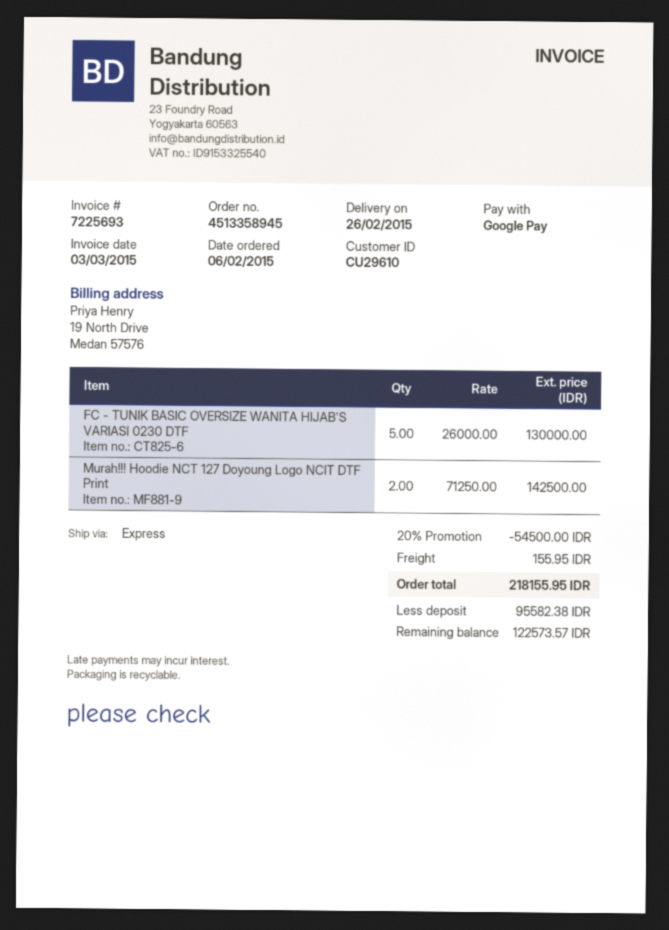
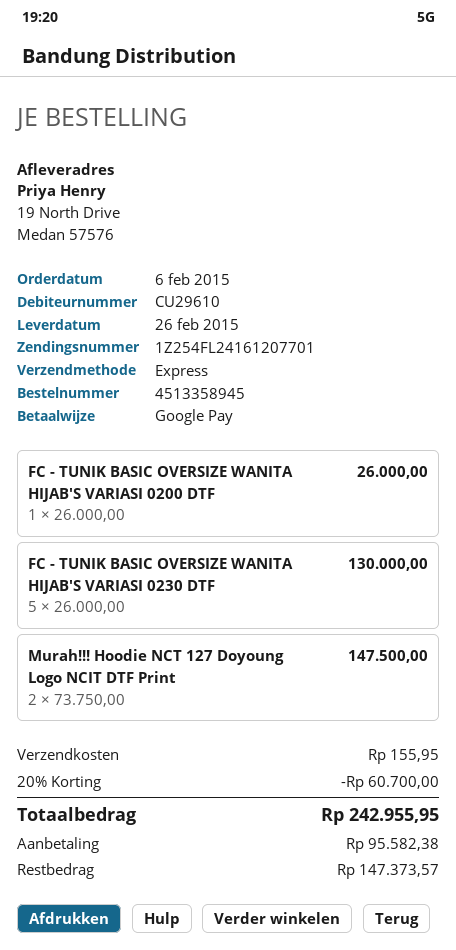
Murah!!! Hoodie NCT 127 Doyoung Logo NCIT DTF Print: 2 x 71250.00 = 142500.00 -> 2 x 73750.00 = 147500.00
FC - TUNIK BASIC OVERSIZE WANITA HIJAB'S VARIASI 0200 DTF: none -> 1 x 26000.00 = 26000.00
discount: 20% = 54500.00 -> 20% = 60700.00
total: 218155.95 -> 242955.95
balance: 122573.57 -> 147373.57

